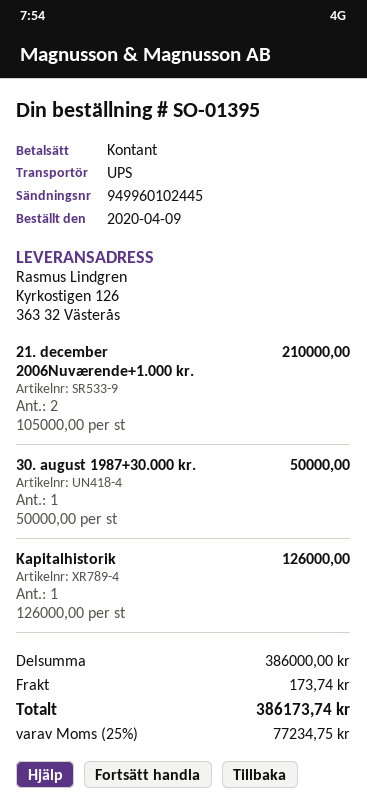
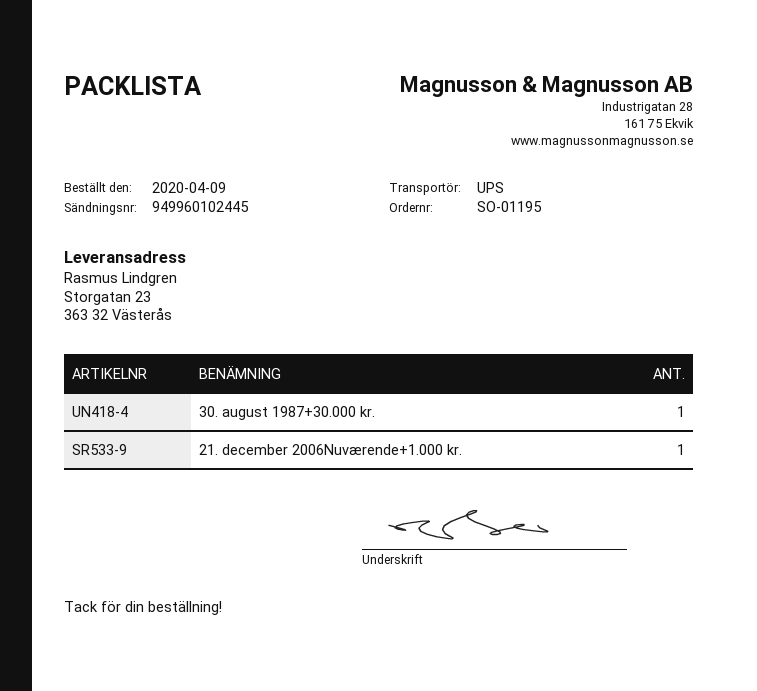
order number: SO-01395 -> SO-01195
ship to: Kyrkostigen 126, 363 32 Västerås -> Storgatan 23, 363 32 Västerås
21. december 2006Nuværende+1.000 kr.: 2 -> 1
Kapitalhistorik: 1 -> none

